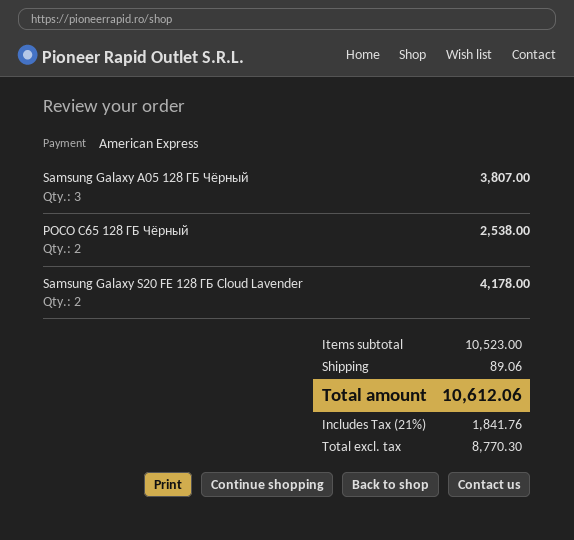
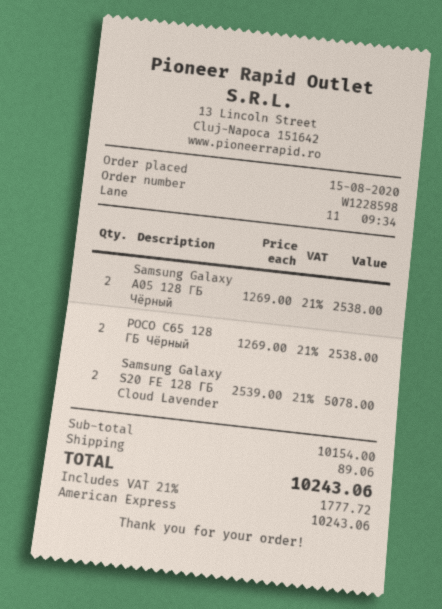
Samsung Galaxy A05 128 ГБ Чёрный: 3 for 3807.00 -> 2 for 2538.00
Samsung Galaxy S20 FE 128 ГБ Cloud Lavender: 2 for 4178.00 -> 2 for 5078.00
subtotal: 10523.00 -> 10154.00
tax: 21% = 1841.76 -> 21% = 1777.72
total: 10612.06 -> 10243.06

